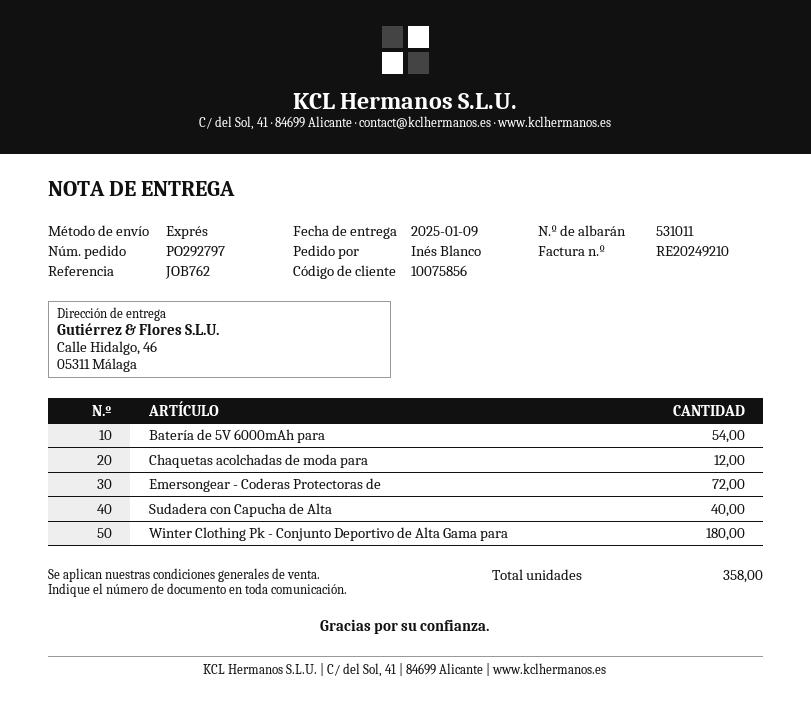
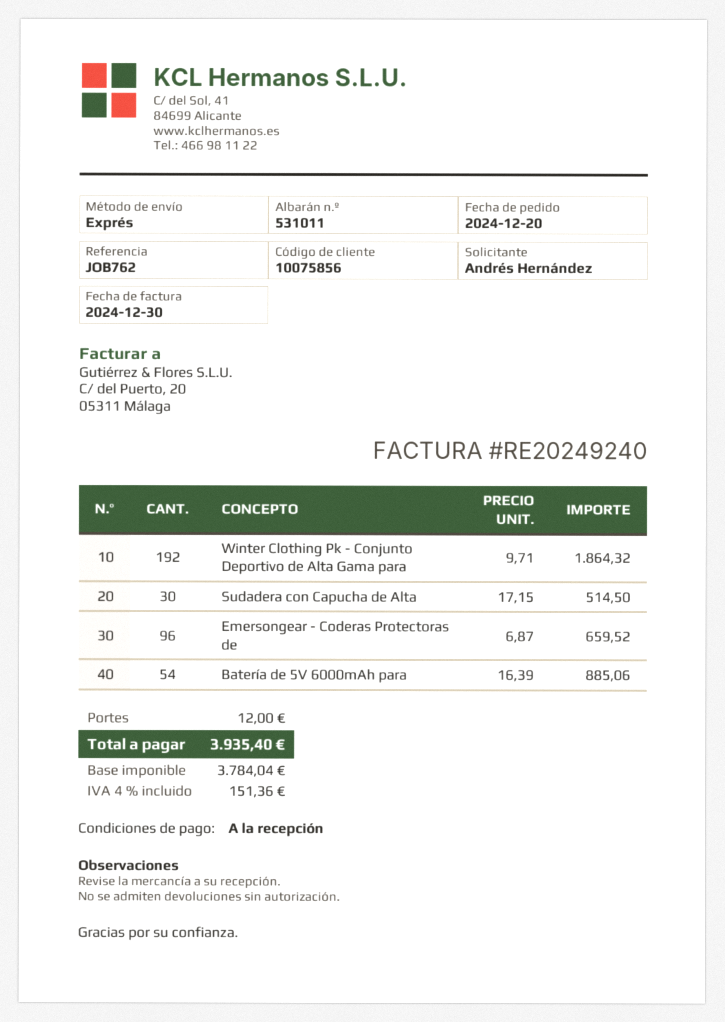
invoice number: RE20249210 -> RE20249240
ordered by: Inés Blanco -> Andrés Hernández
Chaquetas acolchadas de moda para: 12 -> none
Emersongear - Coderas Protectoras de: 72 -> 96
Sudadera con Capucha de Alta: 40 -> 30
Winter Clothing Pk - Conjunto Deportivo de Alta Gama para: 180 -> 192

